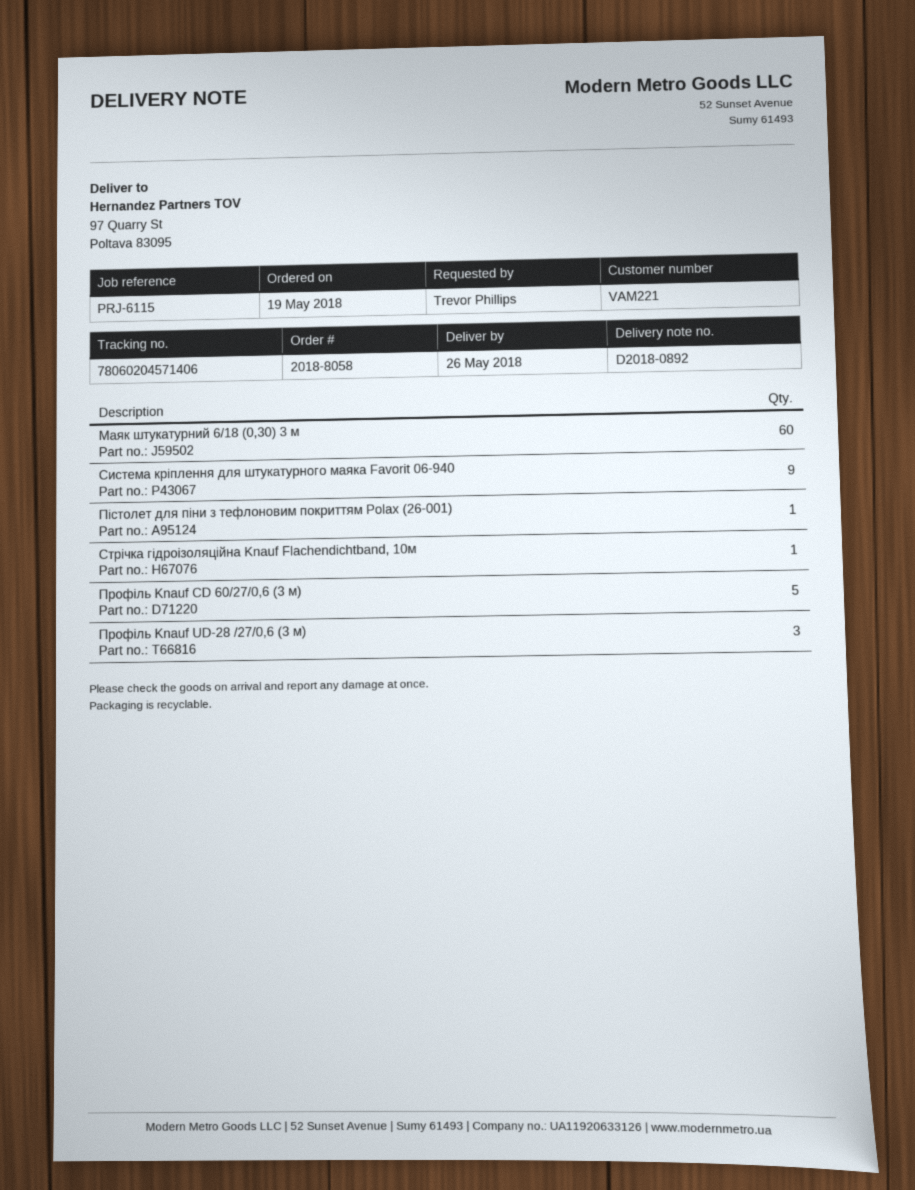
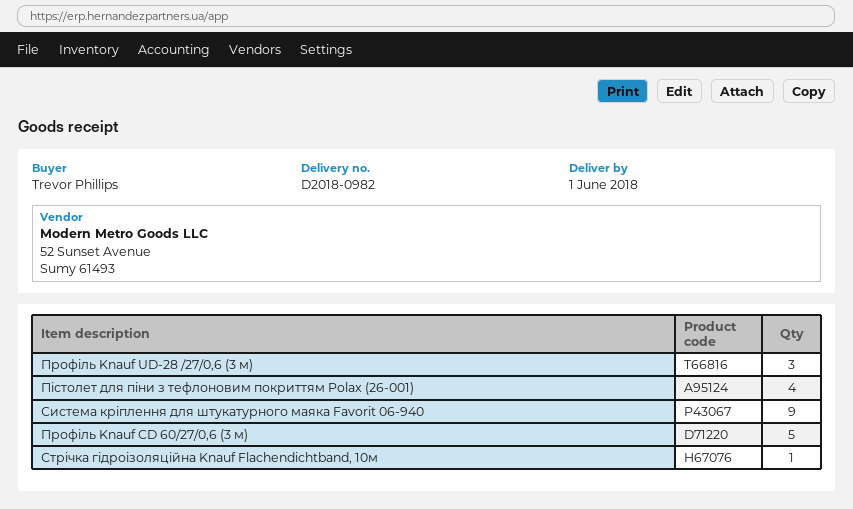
delivery note number: D2018-0892 -> D2018-0982
delivery date: 2018-05-26 -> 2018-06-01
Маяк штукатурний 6/18 (0,30) 3 м: 60 -> none
Пістолет для піни з тефлоновим покриттям Polax (26-001): 1 -> 4

